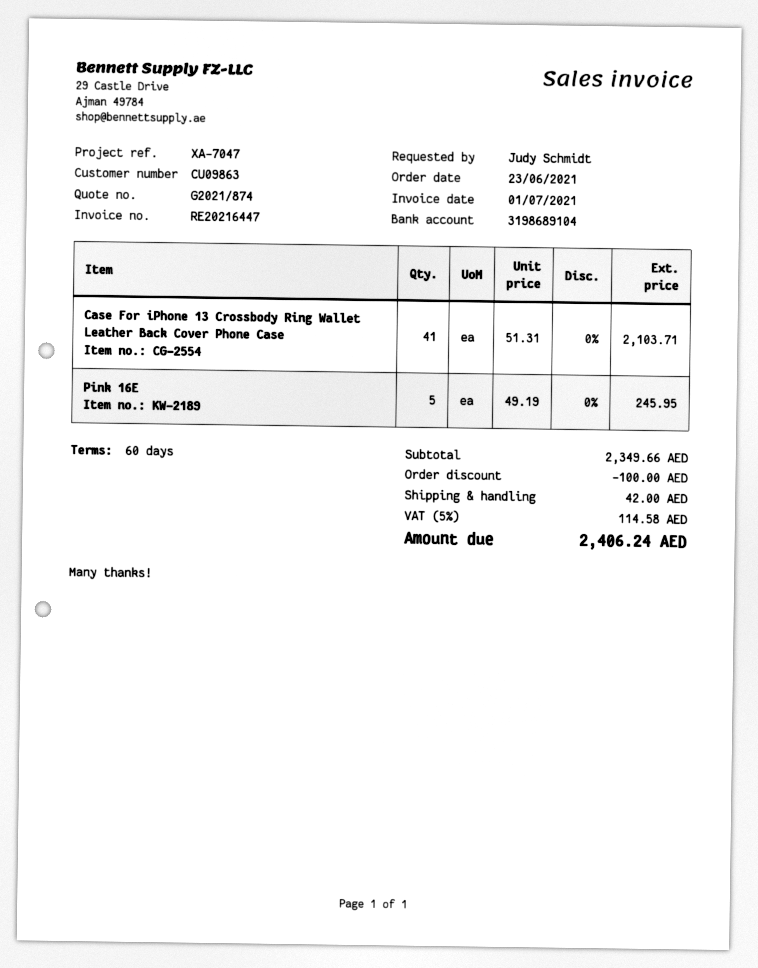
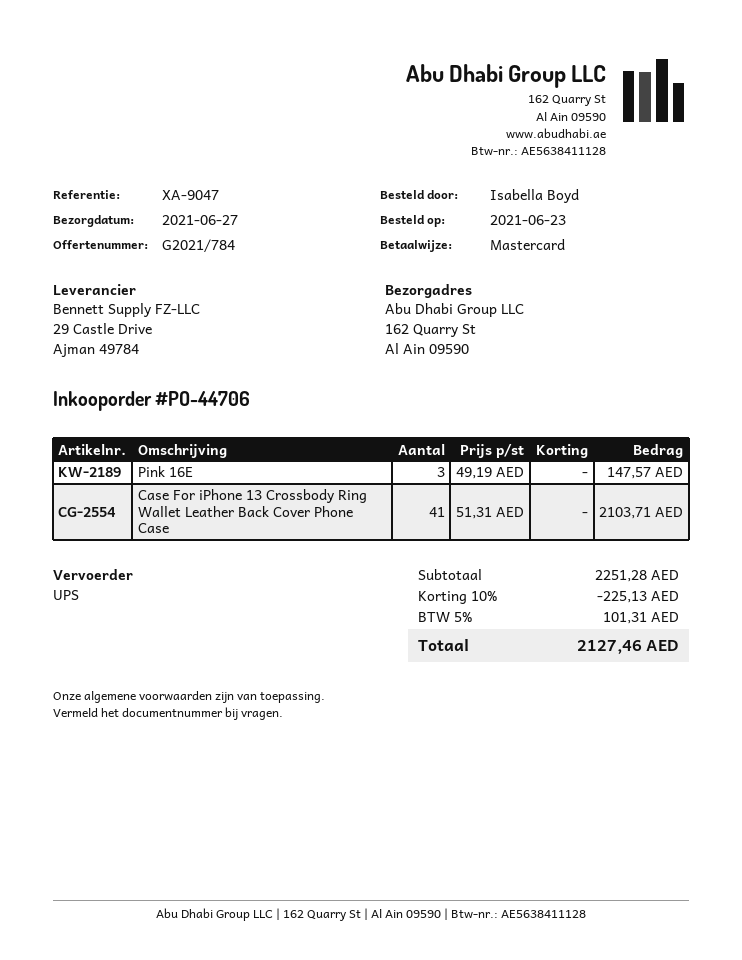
quote number: G2021/874 -> G2021/784
reference: XA-7047 -> XA-9047
ordered by: Judy Schmidt -> Isabella Boyd
Pink 16E: 5 x 49.19 = 245.95 -> 3 x 49.19 = 147.57
subtotal: 2349.66 -> 2251.28
discount: 100.00 -> 225.13
shipping: 42.00 -> none
tax: 5% = 114.58 -> 5% = 101.31
total: 2406.24 -> 2127.46

